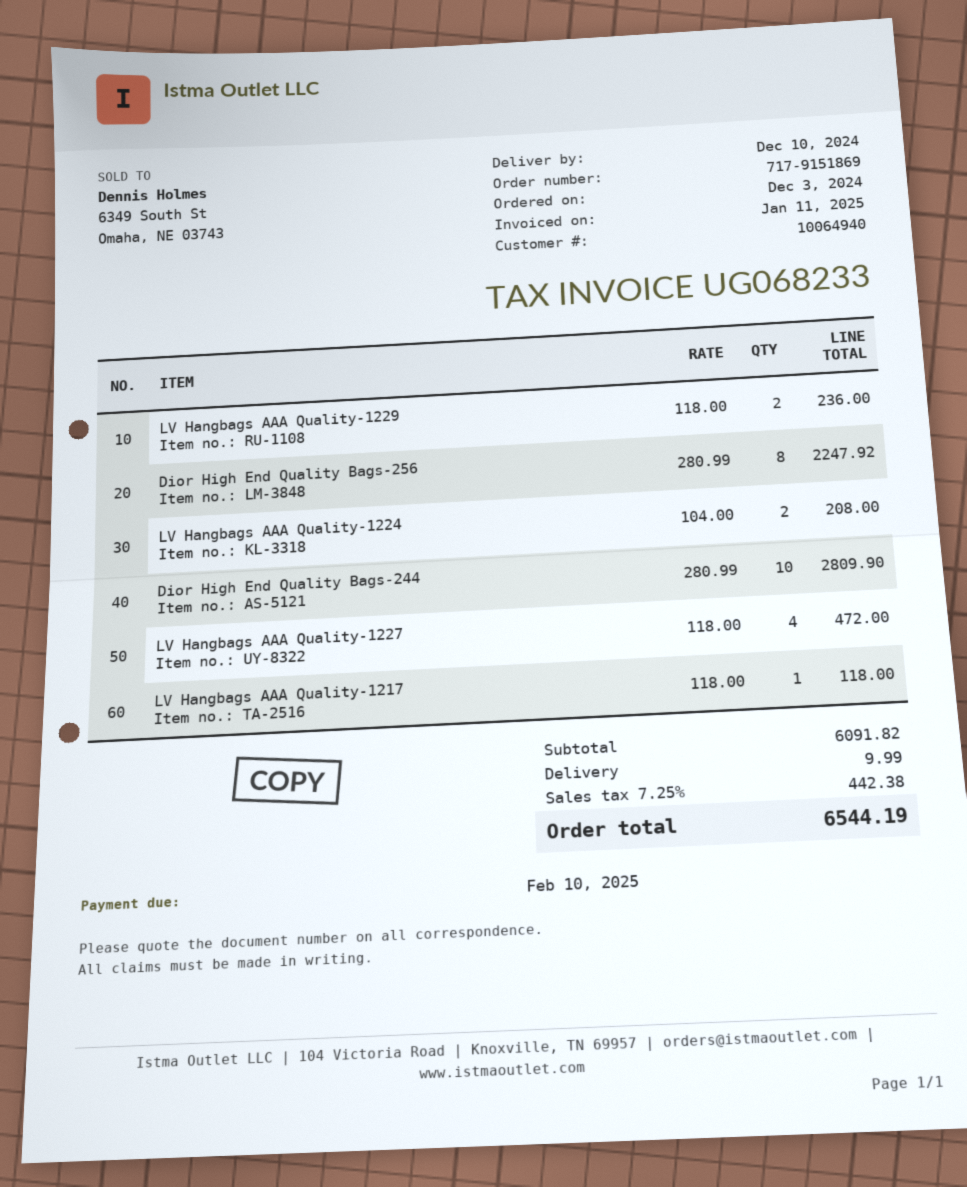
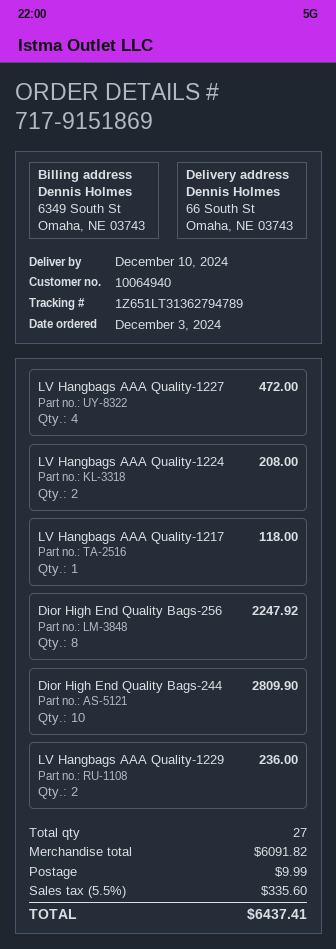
tax: 7.25% = 442.38 -> 5.5% = 335.60
total: 6544.19 -> 6437.41

